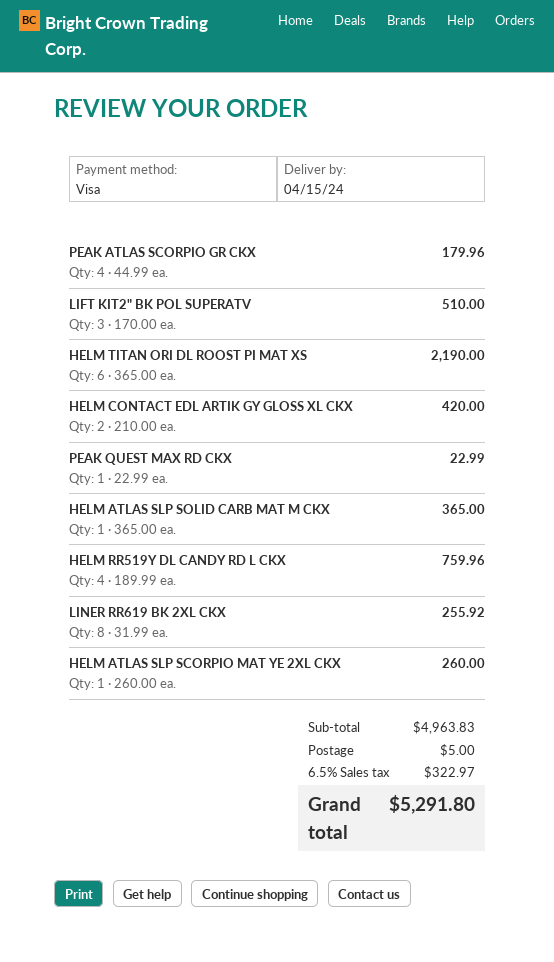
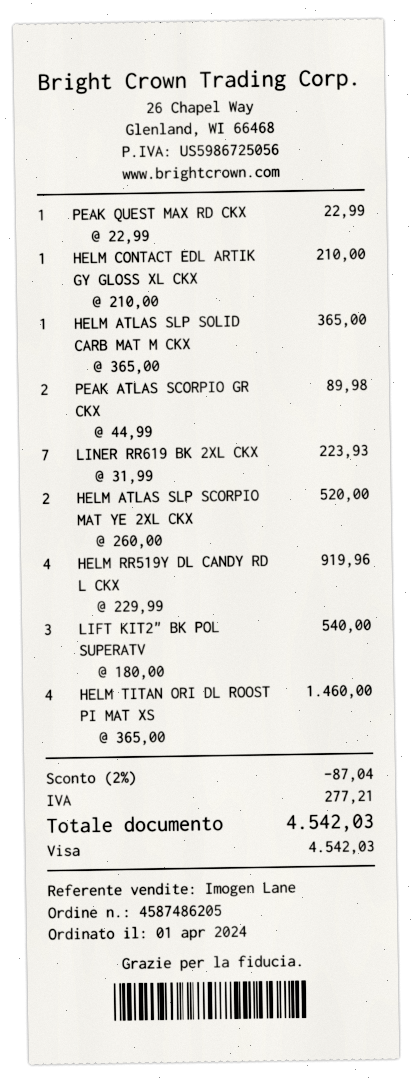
PEAK ATLAS SCORPIO GR CKX: 4 x 44.99 = 179.96 -> 2 x 44.99 = 89.98
LIFT KIT2" BK POL SUPERATV: 3 x 170.00 = 510.00 -> 3 x 180.00 = 540.00
HELM TITAN ORI DL ROOST PI MAT XS: 6 x 365.00 = 2190.00 -> 4 x 365.00 = 1460.00
HELM CONTACT EDL ARTIK GY GLOSS XL CKX: 2 x 210.00 = 420.00 -> 1 x 210.00 = 210.00
HELM RR519Y DL CANDY RD L CKX: 4 x 189.99 = 759.96 -> 4 x 229.99 = 919.96
LINER RR619 BK 2XL CKX: 8 x 31.99 = 255.92 -> 7 x 31.99 = 223.93
HELM ATLAS SLP SCORPIO MAT YE 2XL CKX: 1 x 260.00 = 260.00 -> 2 x 260.00 = 520.00
discount: none -> 2% = 87.04
shipping: 5.00 -> none
tax: 322.97 -> 277.21
total: 5291.80 -> 4542.03

